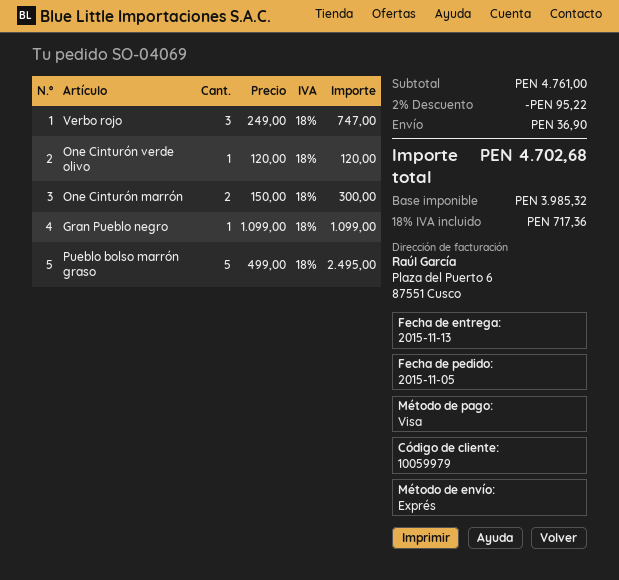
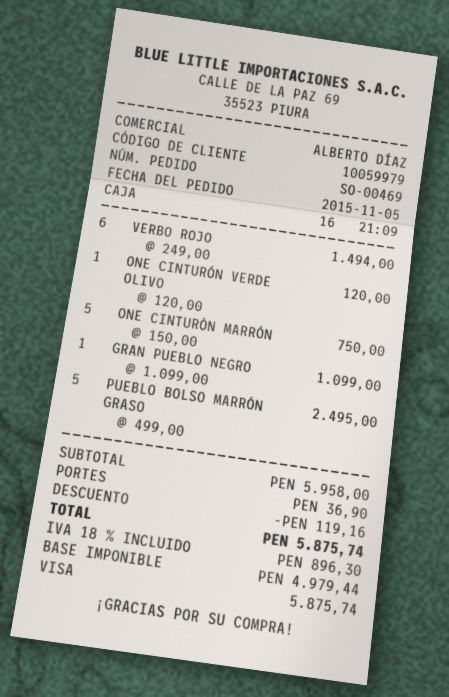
order number: SO-04069 -> SO-00469
Verbo rojo: 3 x 249.00 = 747.00 -> 6 x 249.00 = 1494.00
One Cinturón marrón: 2 x 150.00 = 300.00 -> 5 x 150.00 = 750.00
subtotal: 4761.00 -> 5958.00
discount: 95.22 -> 119.16
net: 3985.32 -> 4979.44
tax: 18% = 717.36 -> 18% = 896.30
total: 4702.68 -> 5875.74

